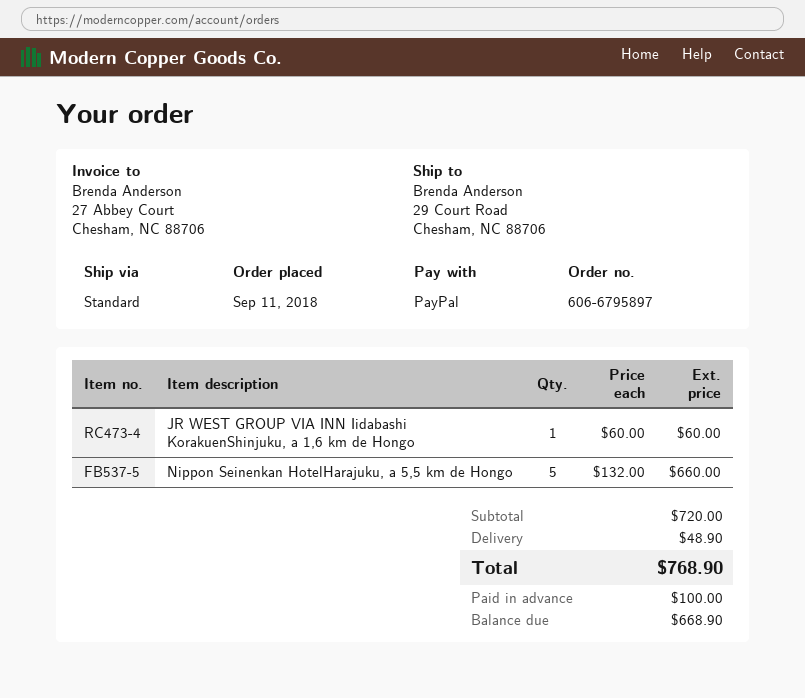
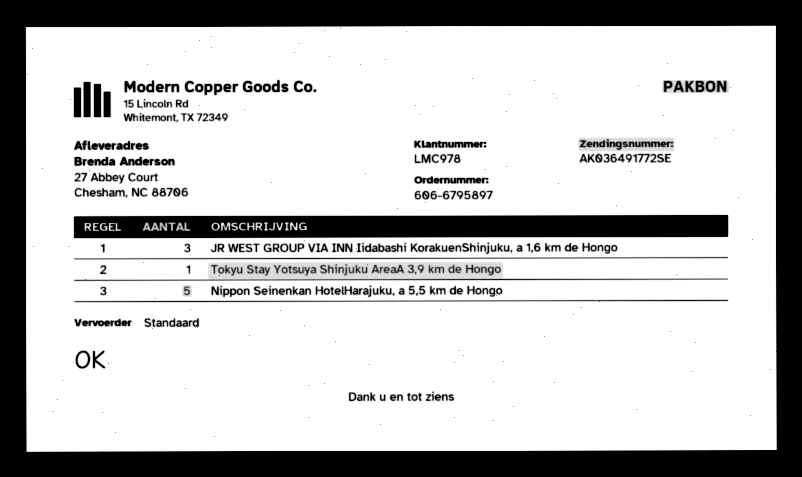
ship to: 29 Court Road, Chesham, NC 88706 -> 27 Abbey Court, Chesham, NC 88706
JR WEST GROUP VIA INN Iidabashi KorakuenShinjuku, a 1,6 km de Hongo: 1 -> 3
Tokyu Stay Yotsuya Shinjuku AreaA 3,9 km de Hongo: none -> 1

